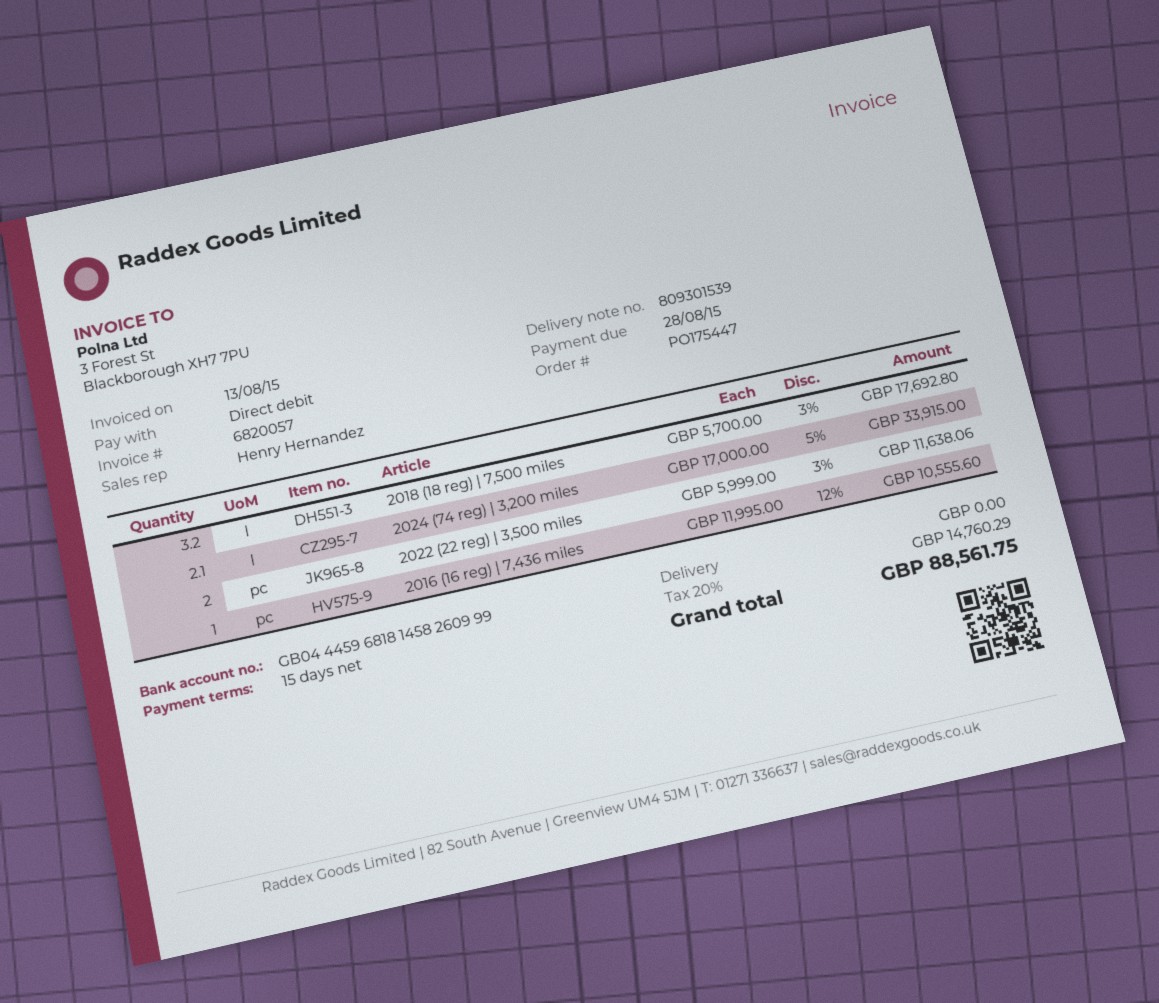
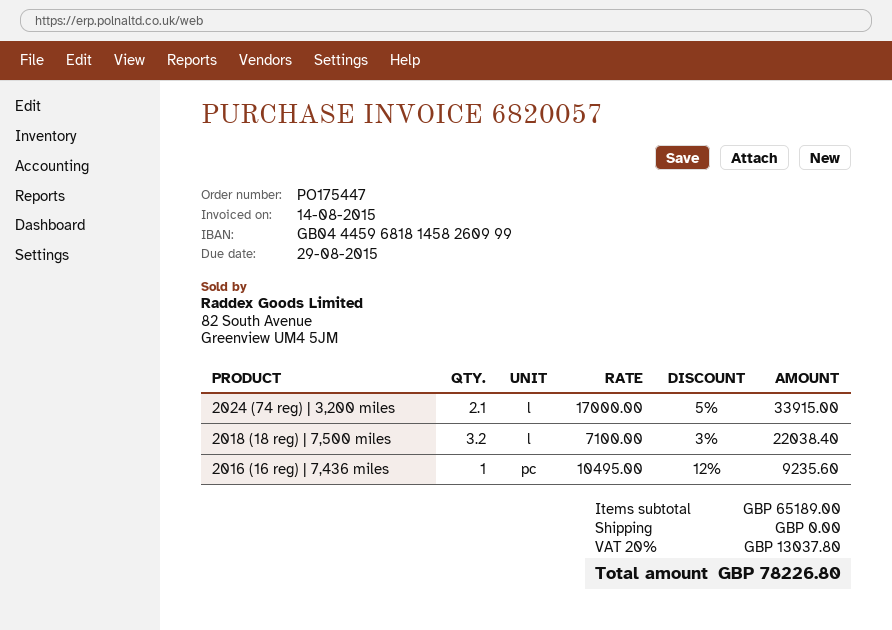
invoice date: 2015-08-13 -> 2015-08-14
due date: 2015-08-28 -> 2015-08-29
2018 (18 reg) | 7,500 miles: 3.2 x 5700.00 - 3% = 17692.80 -> 3.2 x 7100.00 - 3% = 22038.40
2022 (22 reg) | 3,500 miles: 2 x 5999.00 - 3% = 11638.06 -> none
2016 (16 reg) | 7,436 miles: 1 x 11995.00 - 12% = 10555.60 -> 1 x 10495.00 - 12% = 9235.60
tax: 20% = 14760.29 -> 20% = 13037.80
total: 88561.75 -> 78226.80

